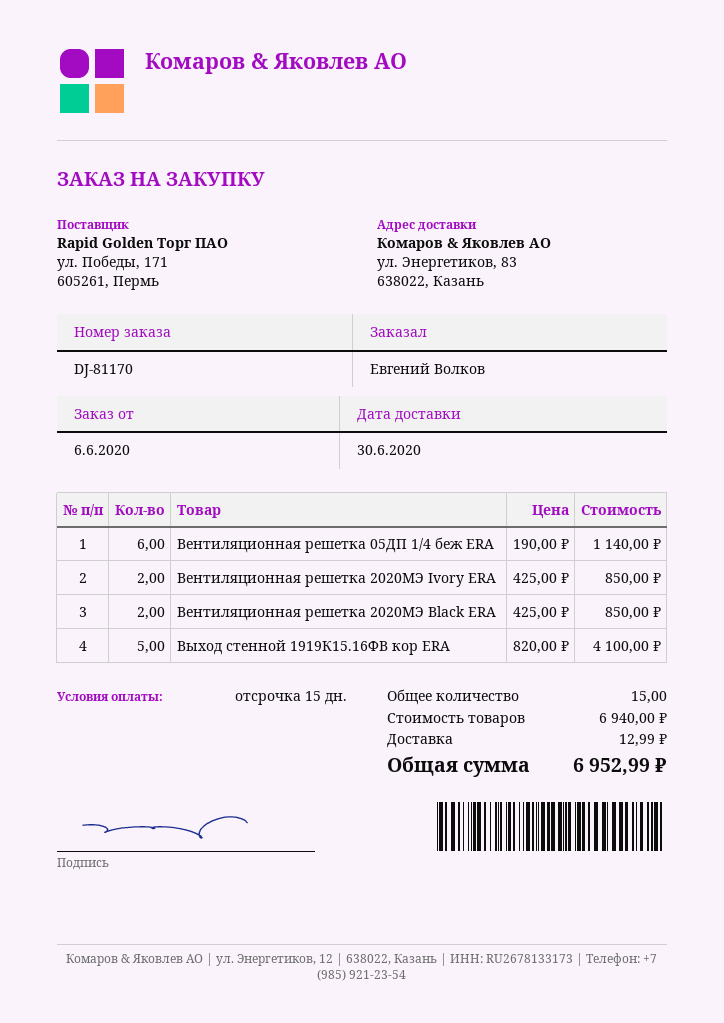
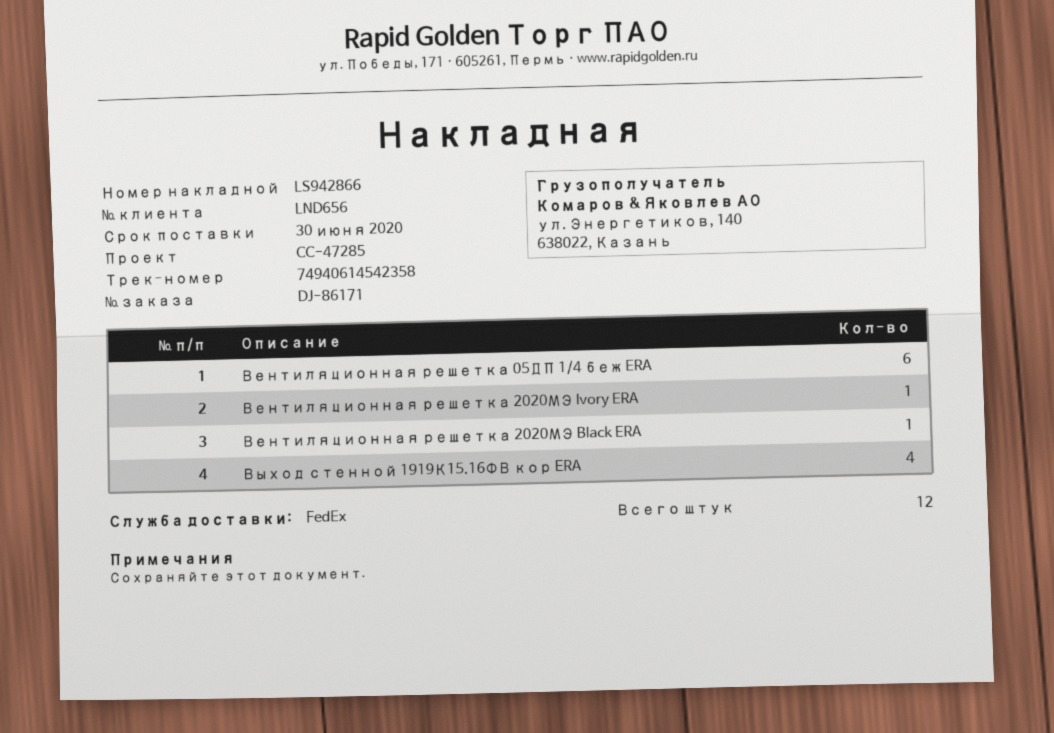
order number: DJ-81170 -> DJ-86171
ship to: ул. Энергетиков, 83, 638022, Казань -> ул. Энергетиков, 140, 638022, Казань
Вентиляционная решетка 2020МЭ Ivory ERA: 2 -> 1
Вентиляционная решетка 2020МЭ Black ERA: 2 -> 1
Выход стенной 1919К15.16ФВ кор ERA: 5 -> 4
total quantity: 15 -> 12

